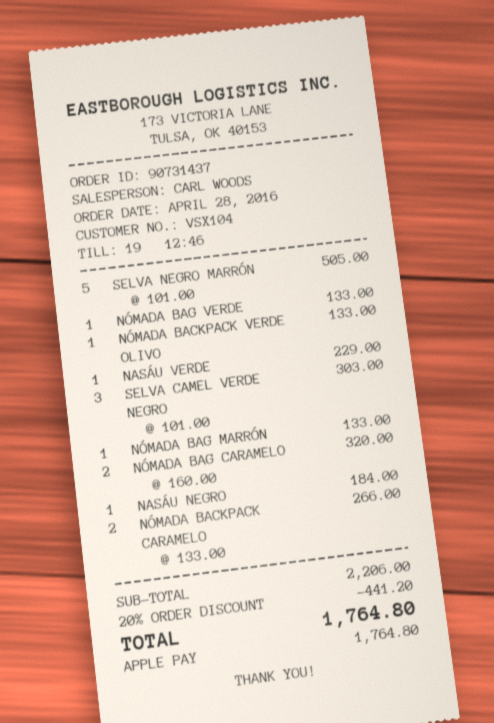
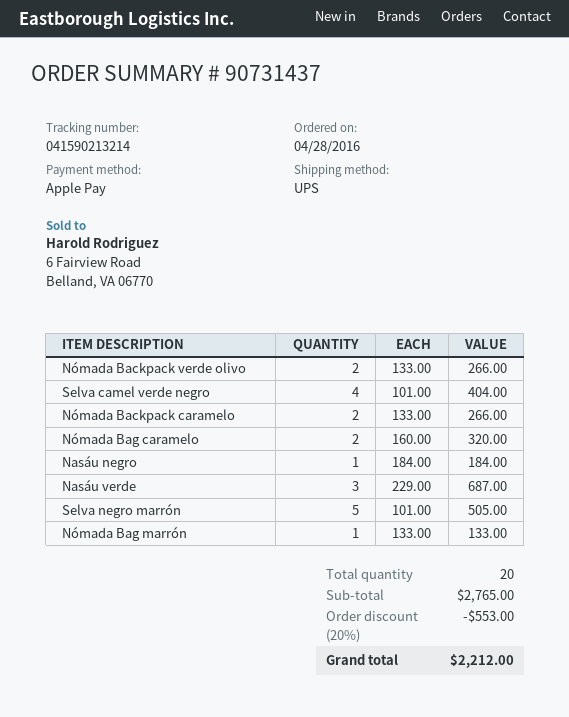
NÓMADA BAG VERDE: 1 x 133.00 = 133.00 -> none
NÓMADA BACKPACK VERDE OLIVO: 1 x 133.00 = 133.00 -> 2 x 133.00 = 266.00
NASÁU VERDE: 1 x 229.00 = 229.00 -> 3 x 229.00 = 687.00
SELVA CAMEL VERDE NEGRO: 3 x 101.00 = 303.00 -> 4 x 101.00 = 404.00
subtotal: 2206.00 -> 2765.00
discount: 20% = 441.20 -> 20% = 553.00
total: 1764.80 -> 2212.00

